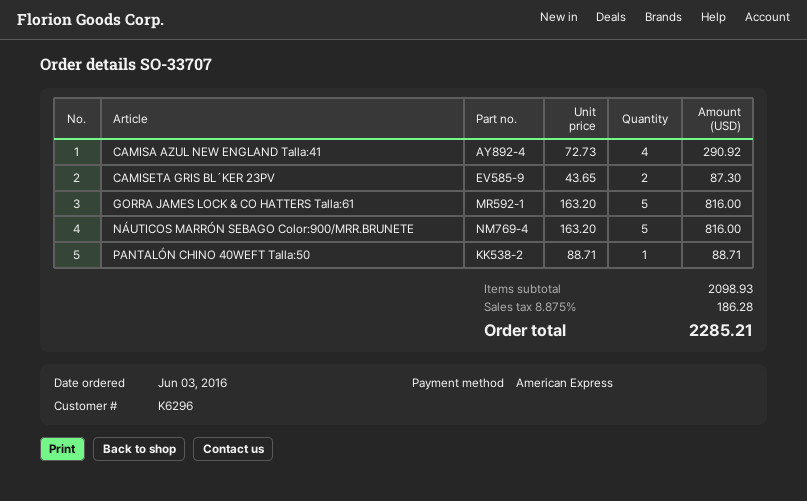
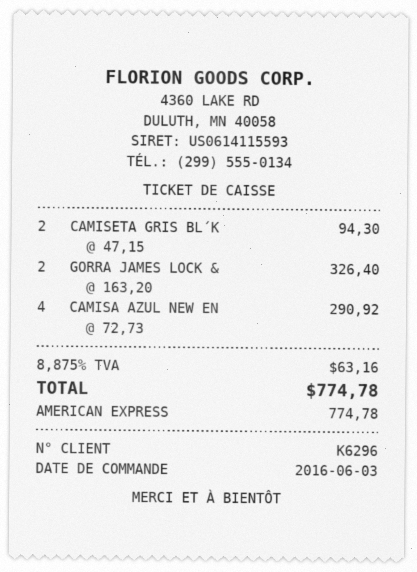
CAMISETA GRIS BL´KER 23PV: 2 x 43.65 = 87.30 -> 2 x 47.15 = 94.30
GORRA JAMES LOCK & CO HATTERS Talla:61: 5 x 163.20 = 816.00 -> 2 x 163.20 = 326.40
NÁUTICOS MARRÓN SEBAGO Color:900/MRR.BRUNETE: 5 x 163.20 = 816.00 -> none
PANTALÓN CHINO 40WEFT Talla:50: 1 x 88.71 = 88.71 -> none
tax: 8.875% = 186.28 -> 8.875% = 63.16
total: 2285.21 -> 774.78

